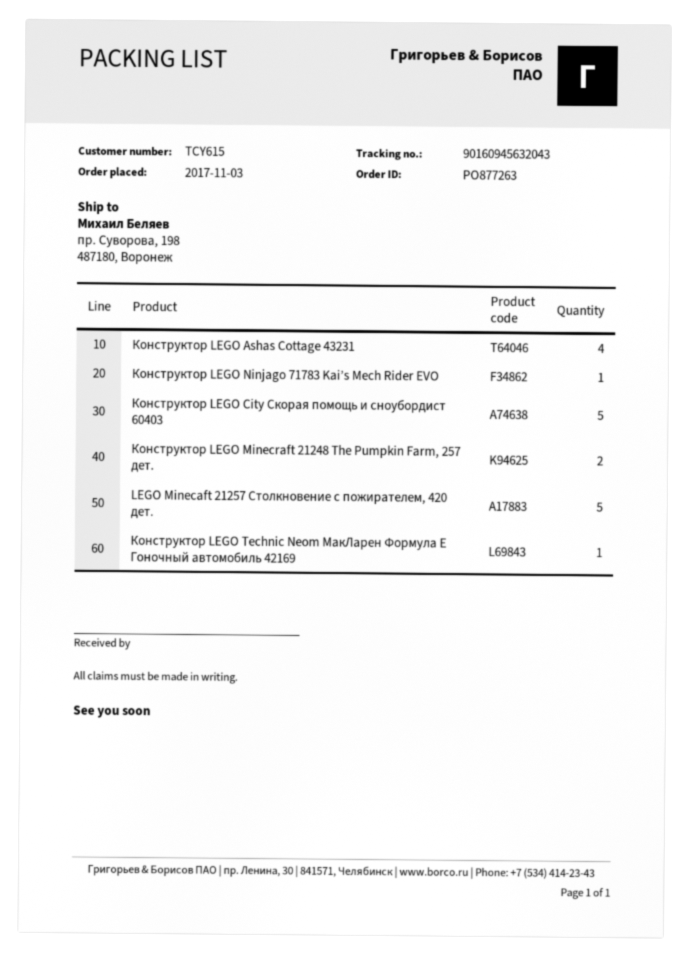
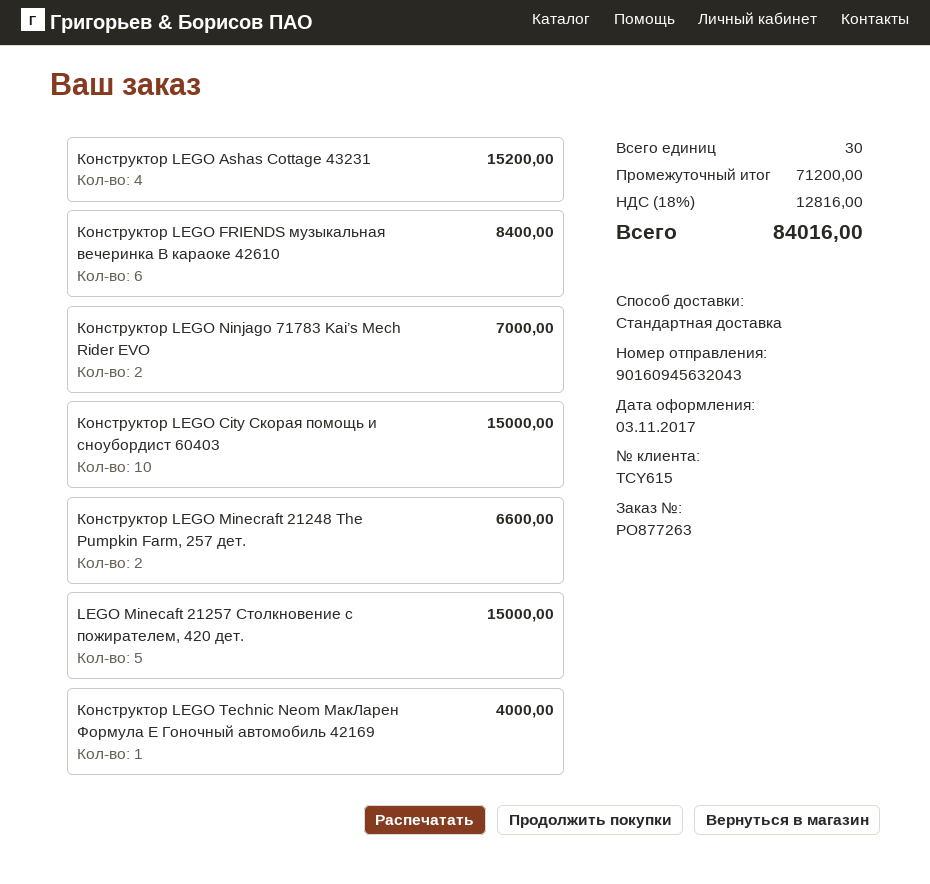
Конструктор LEGO Ninjago 71783 Kai’s Mech Rider EVO: 1 -> 2
Конструктор LEGO City Скорая помощь и сноубордист 60403: 5 -> 10
Конструктор LEGO FRIENDS музыкальная вечеринка В караоке 42610: none -> 6

